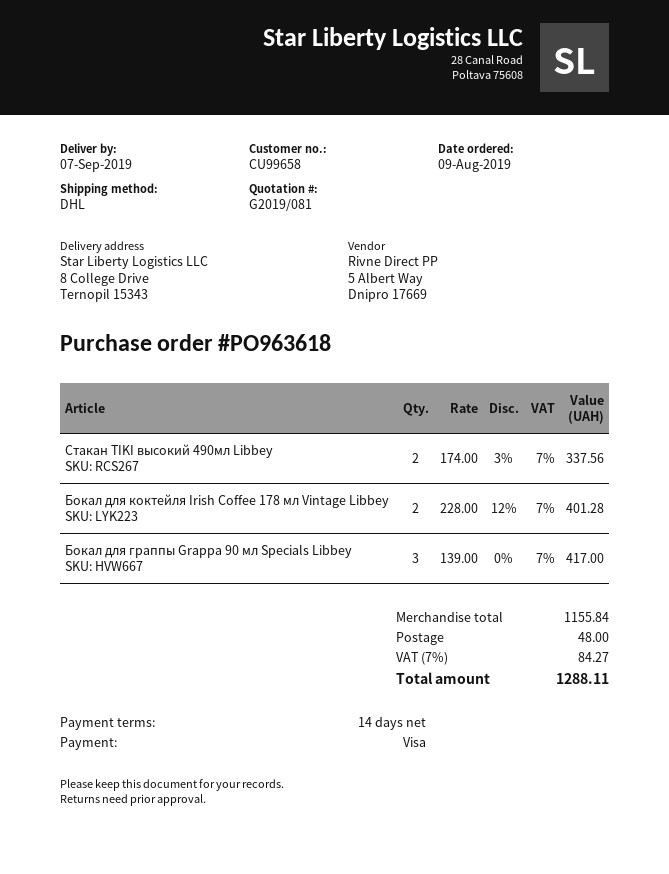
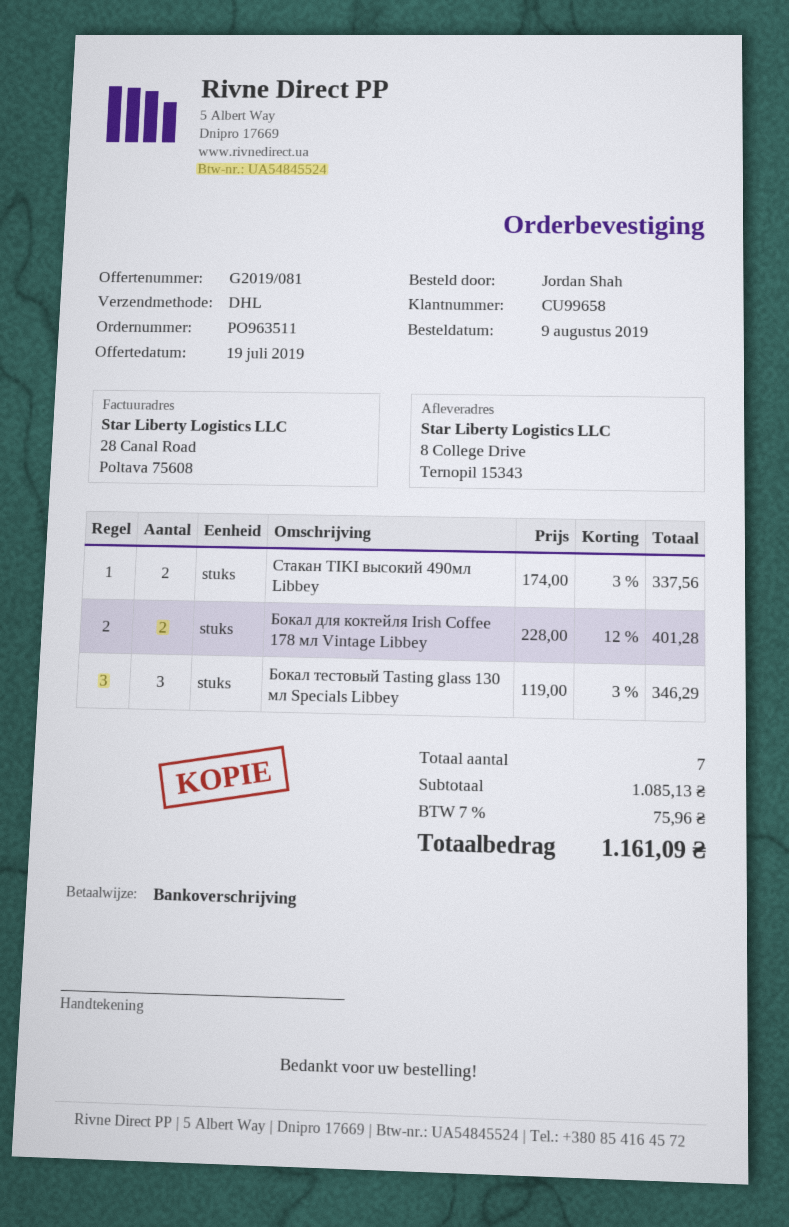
order number: PO963618 -> PO963511
payment method: Visa -> bank transfer
Бокал для граппы Grappa 90 мл Specials Libbey: 3 x 139.00 = 417.00 -> none
Бокал тестовый Tasting glass 130 мл Specials Libbey: none -> 3 x 119.00 - 3% = 346.29
subtotal: 1155.84 -> 1085.13
shipping: 48.00 -> none
tax: 7% = 84.27 -> 7% = 75.96
total: 1288.11 -> 1161.09

